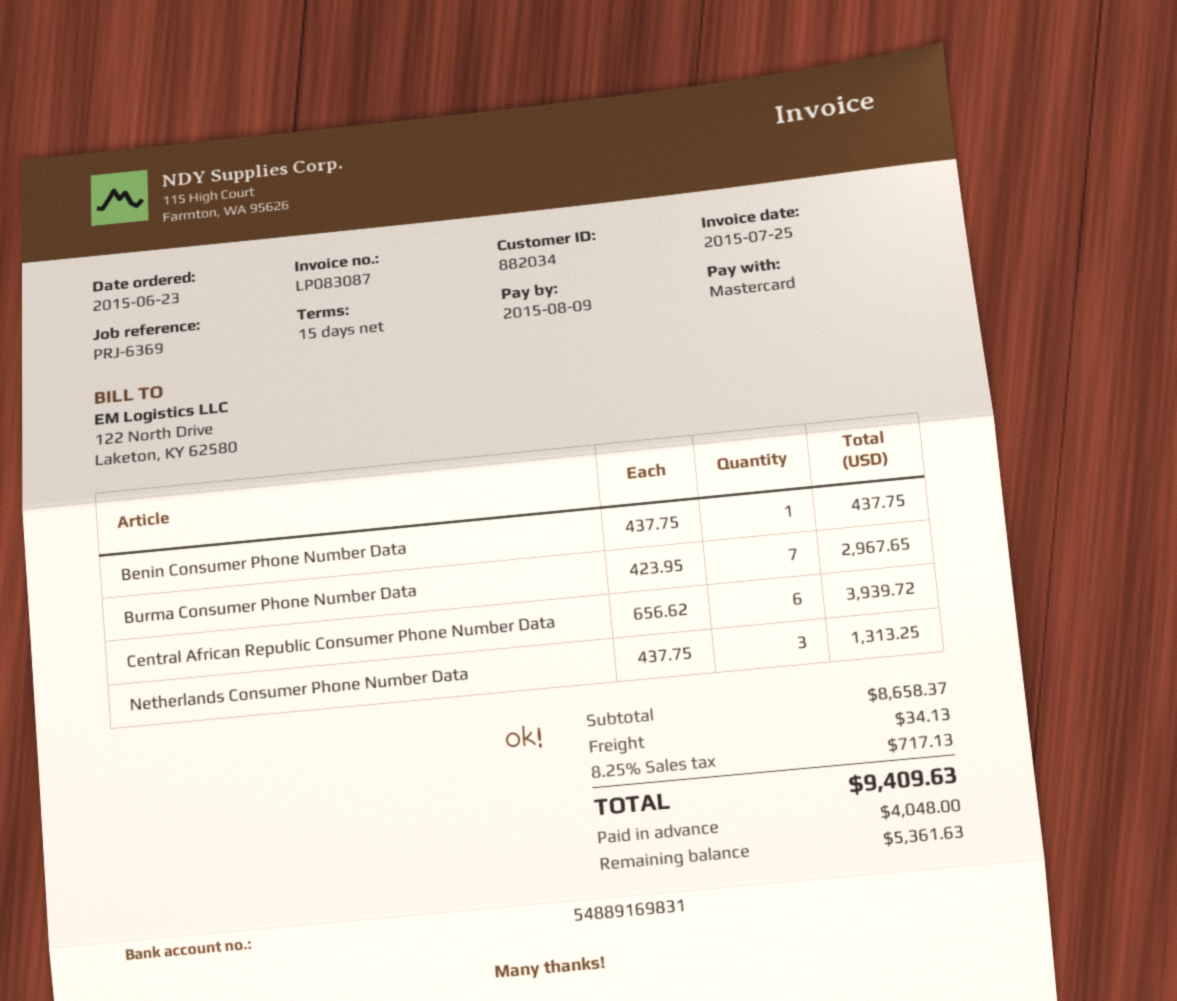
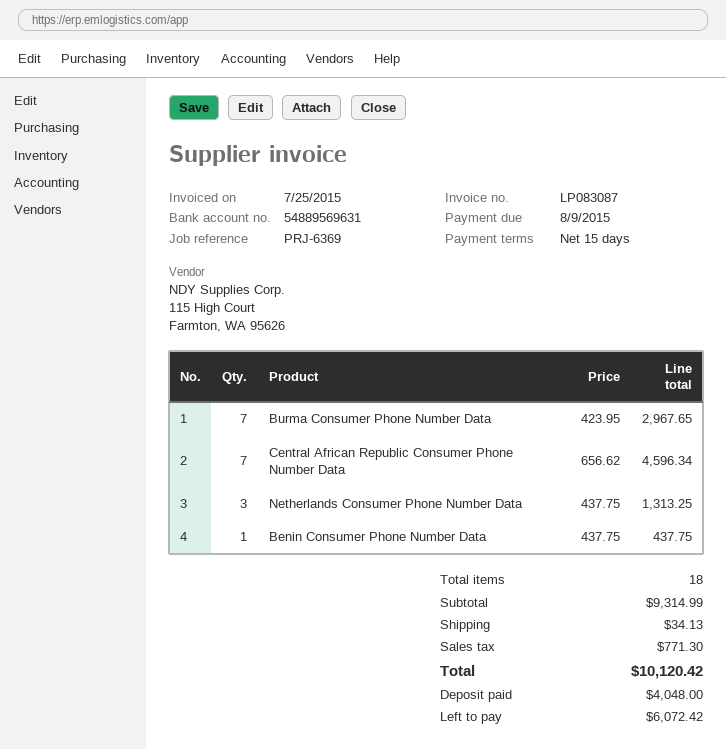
bank account: 54889169831 -> 54889569631
Central African Republic Consumer Phone Number Data: 6 x 656.62 = 3939.72 -> 7 x 656.62 = 4596.34
subtotal: 8658.37 -> 9314.99
tax: 717.13 -> 771.30
total: 9409.63 -> 10120.42
balance: 5361.63 -> 6072.42

